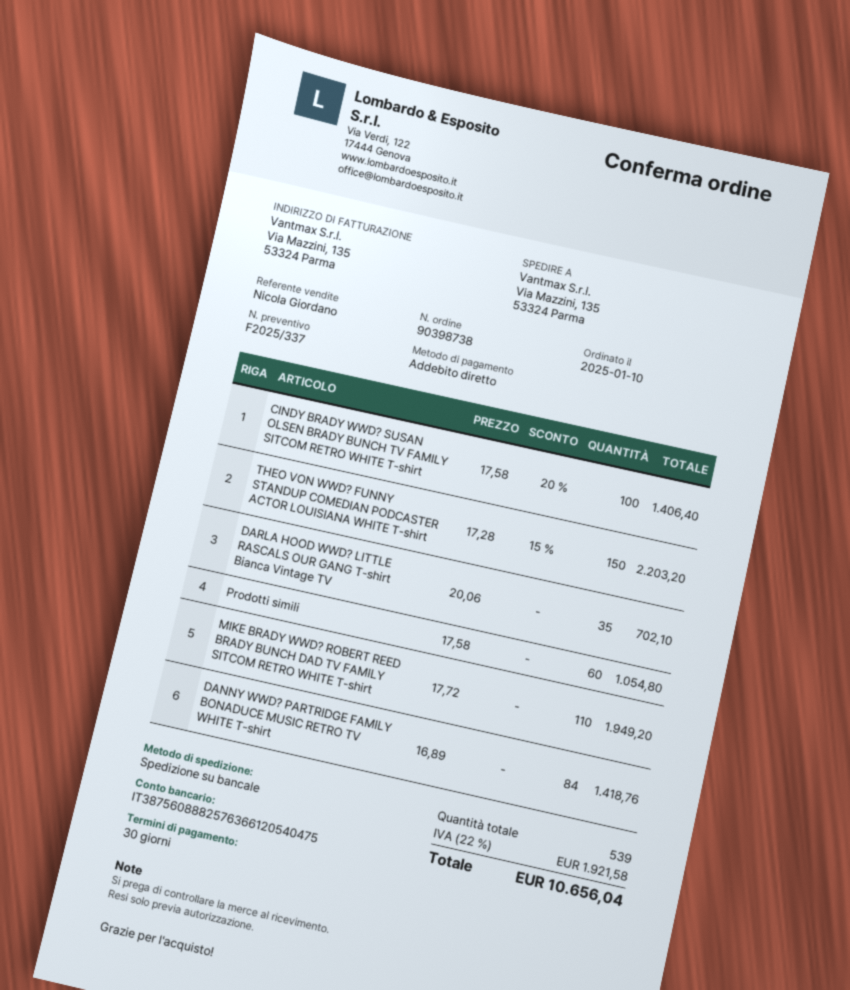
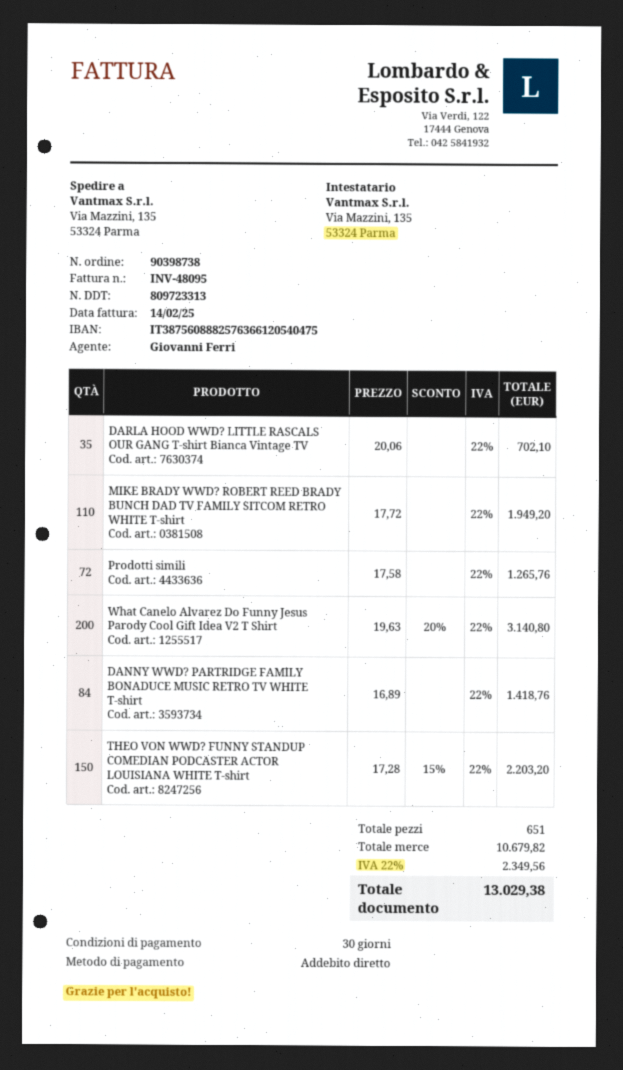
sales rep: Nicola Giordano -> Giovanni Ferri
CINDY BRADY WWD? SUSAN OLSEN BRADY BUNCH TV FAMILY SITCOM RETRO WHITE T-shirt: 100 x 17.58 - 20% = 1406.40 -> none
Prodotti simili: 60 x 17.58 = 1054.80 -> 72 x 17.58 = 1265.76
What Canelo Alvarez Do Funny Jesus Parody Cool Gift Idea V2 T Shirt: none -> 200 x 19.63 - 20% = 3140.80
total quantity: 539 -> 651
tax: 22% = 1921.58 -> 22% = 2349.56
total: 10656.04 -> 13029.38

